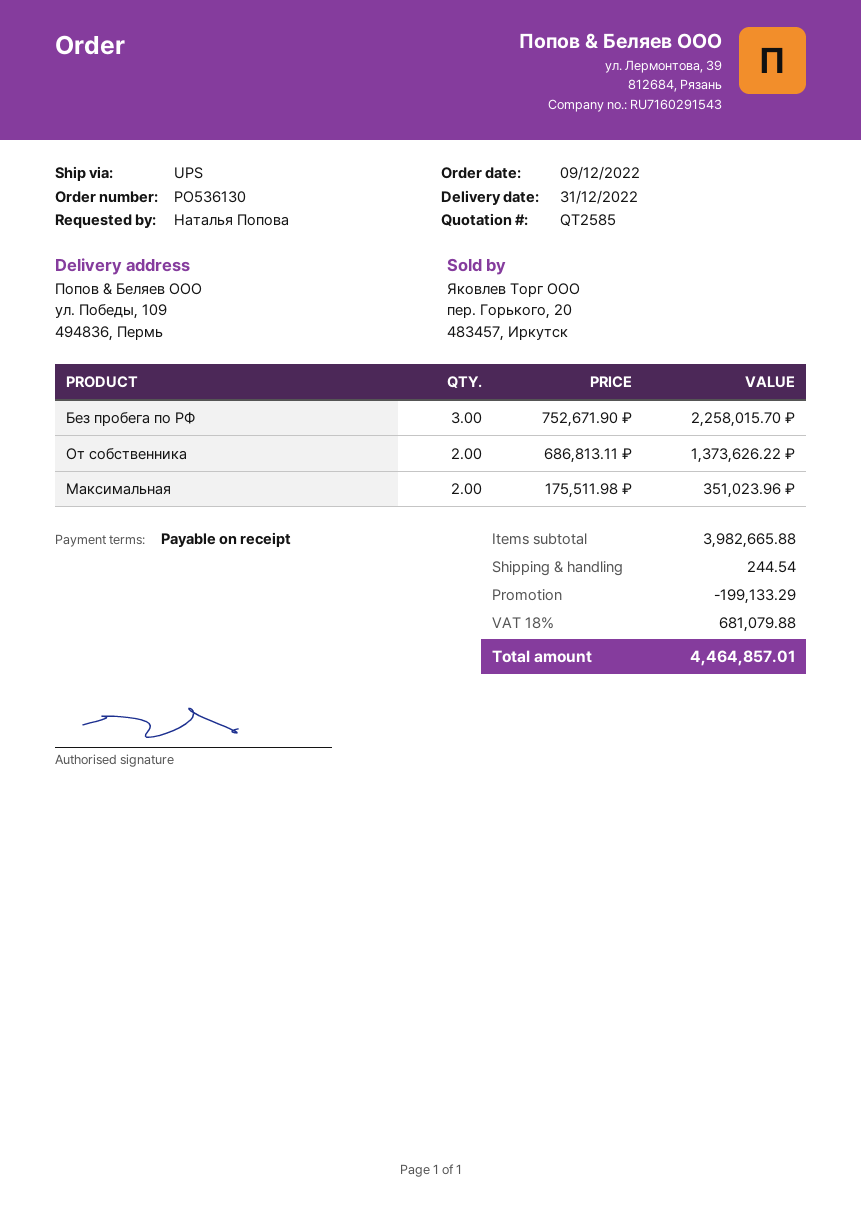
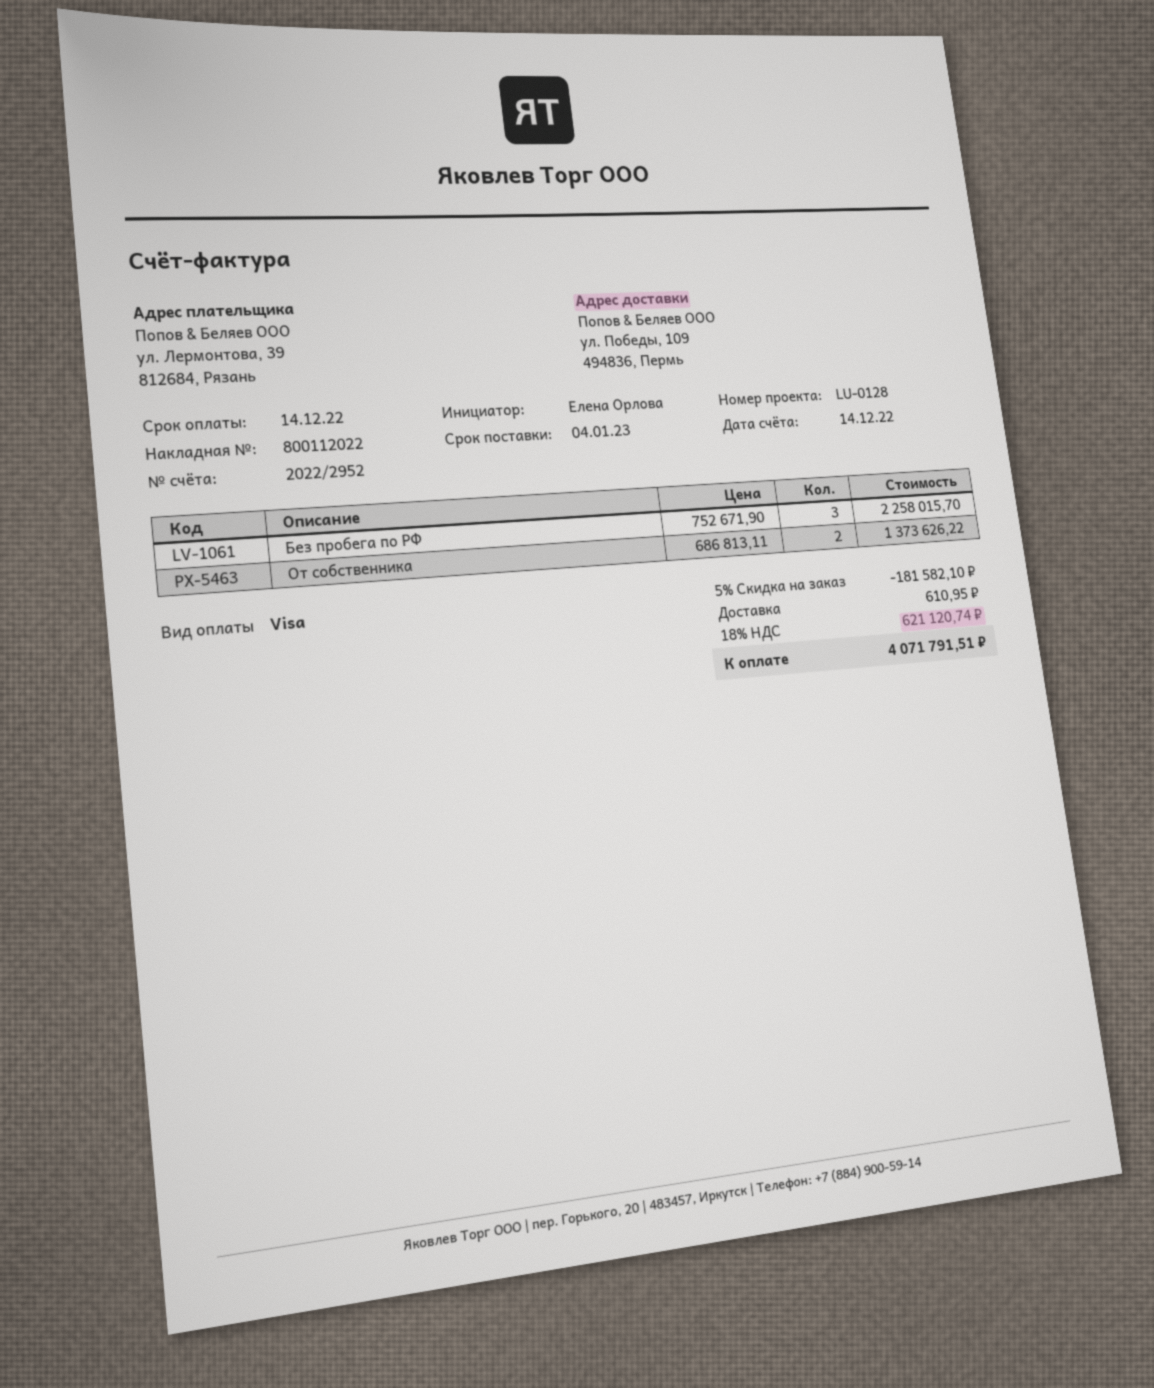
delivery date: 2022-12-31 -> 2023-01-04
ordered by: Наталья Попова -> Елена Орлова
Максимальная: 2 x 175511.98 = 351023.96 -> none
discount: 199133.29 -> 181582.10
shipping: 244.54 -> 610.95
tax: 18% = 681079.88 -> 18% = 621120.74
total: 4464857.01 -> 4071791.51

